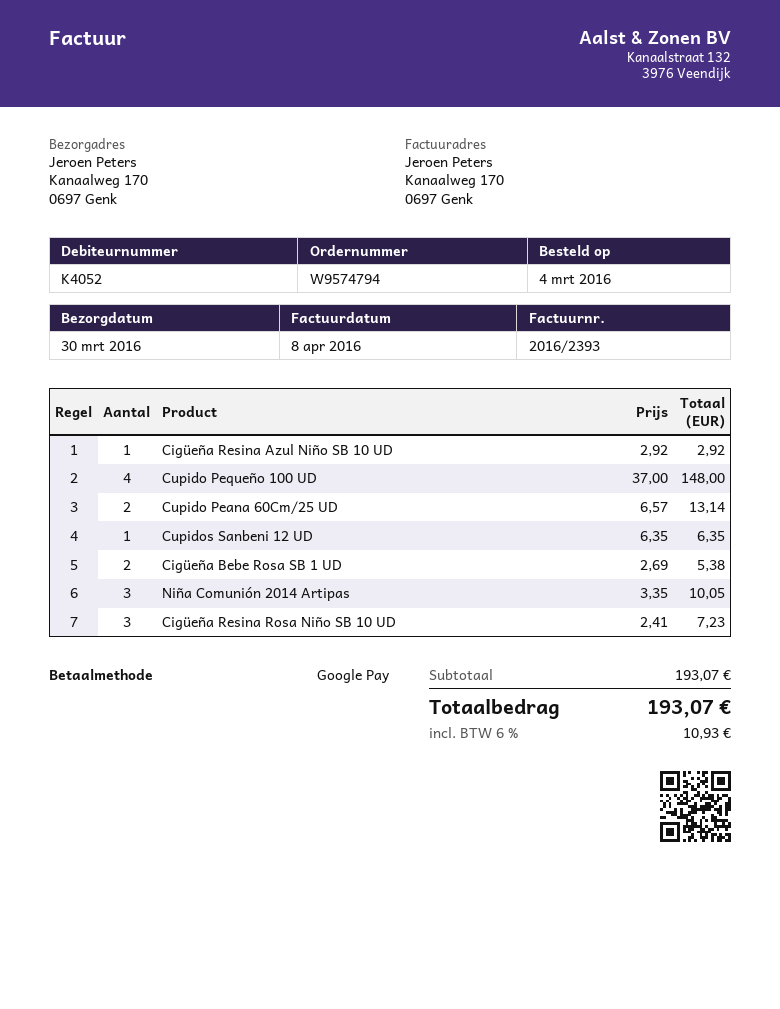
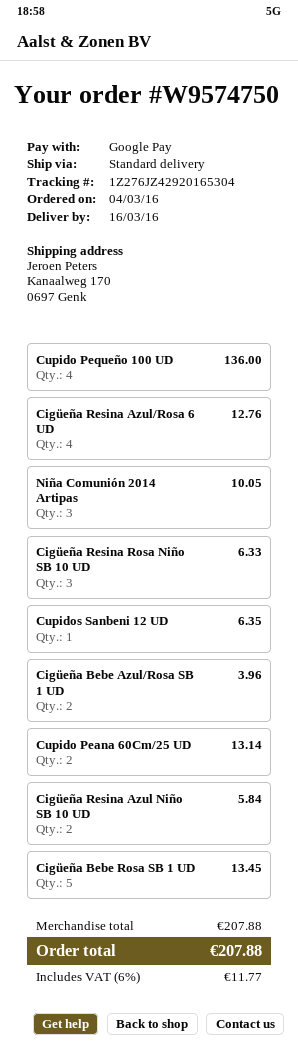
order number: W9574794 -> W9574750
delivery date: 2016-03-30 -> 2016-03-16
Cigüeña Resina Azul Niño SB 10 UD: 1 for 2.92 -> 2 for 5.84
Cupido Pequeño 100 UD: 4 for 148.00 -> 4 for 136.00
Cigüeña Bebe Rosa SB 1 UD: 2 for 5.38 -> 5 for 13.45
Cigüeña Resina Rosa Niño SB 10 UD: 3 for 7.23 -> 3 for 6.33
Cigüeña Resina Azul/Rosa 6 UD: none -> 4 for 12.76
Cigüeña Bebe Azul/Rosa SB 1 UD: none -> 2 for 3.96
subtotal: 193.07 -> 207.88
tax: 6% = 10.93 -> 6% = 11.77
total: 193.07 -> 207.88

